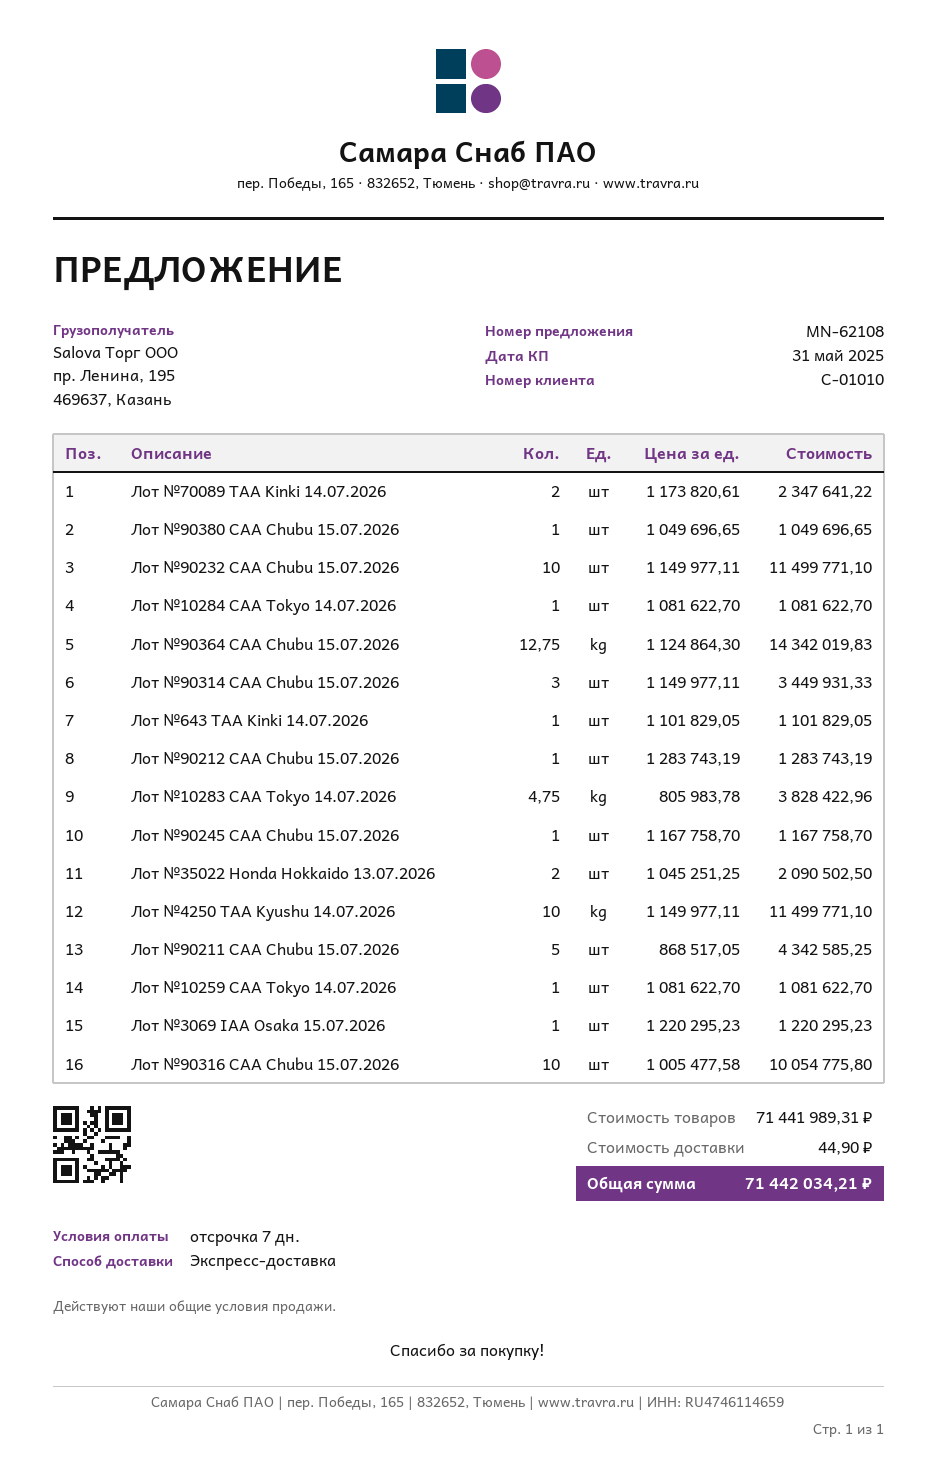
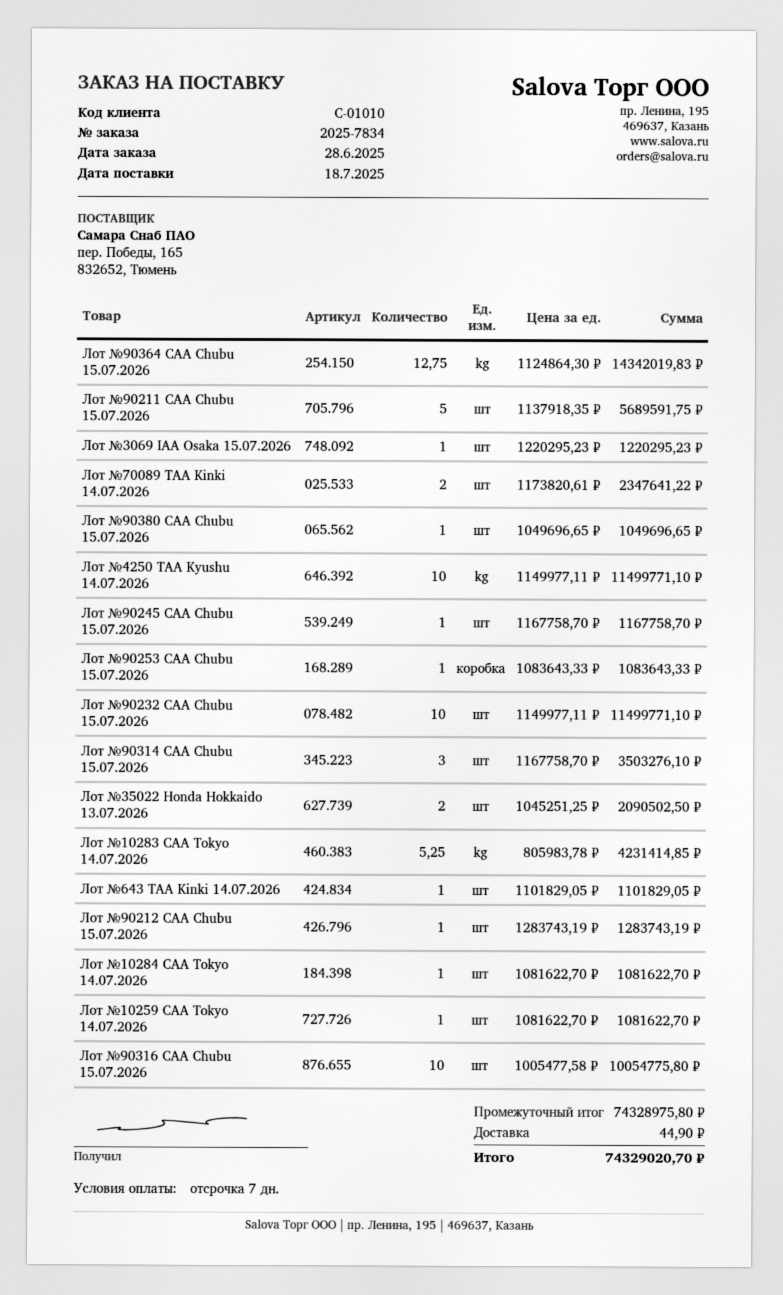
Лот №90314 CAA Chubu 15.07.2026: 3 x 1149977.11 = 3449931.33 -> 3 x 1167758.70 = 3503276.10
Лот №10283 CAA Tokyo 14.07.2026: 4.75 x 805983.78 = 3828422.96 -> 5.25 x 805983.78 = 4231414.85
Лот №90211 CAA Chubu 15.07.2026: 5 x 868517.05 = 4342585.25 -> 5 x 1137918.35 = 5689591.75
Лот №90253 CAA Chubu 15.07.2026: none -> 1 x 1083643.33 = 1083643.33
subtotal: 71441989.31 -> 74328975.80
total: 71442034.21 -> 74329020.70

